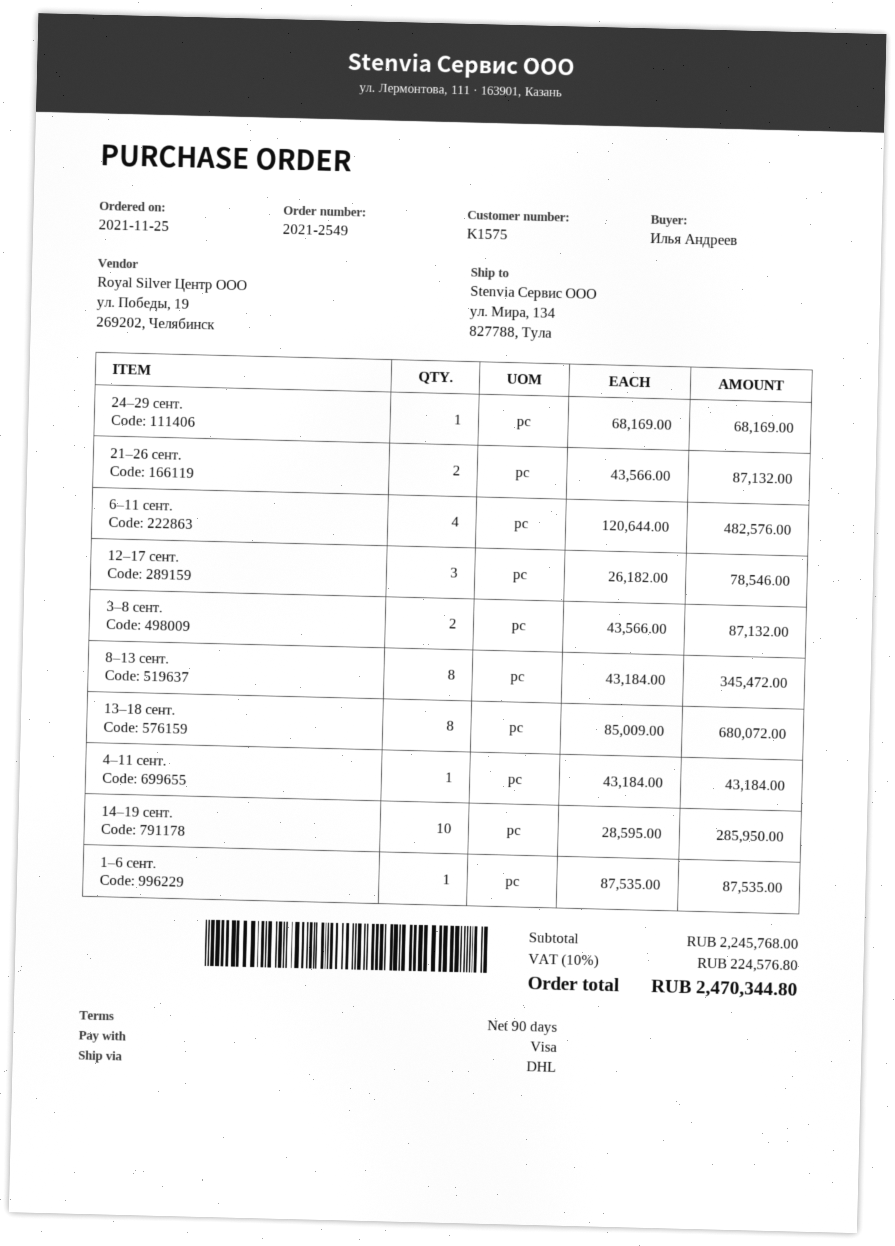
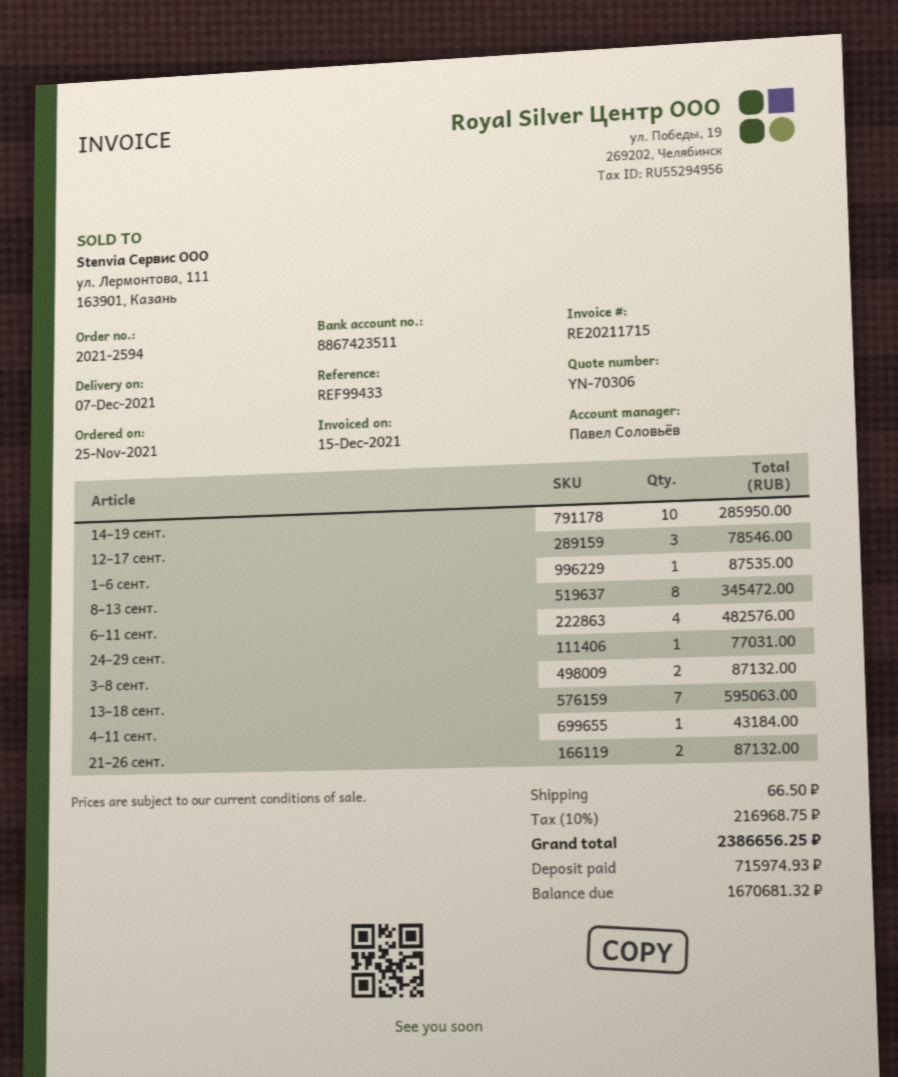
order number: 2021-2549 -> 2021-2594
24–29 сент.: 1 for 68169.00 -> 1 for 77031.00
13–18 сент.: 8 for 680072.00 -> 7 for 595063.00
shipping: none -> 66.50
tax: 10% = 224576.80 -> 10% = 216968.75
total: 2470344.80 -> 2386656.25

